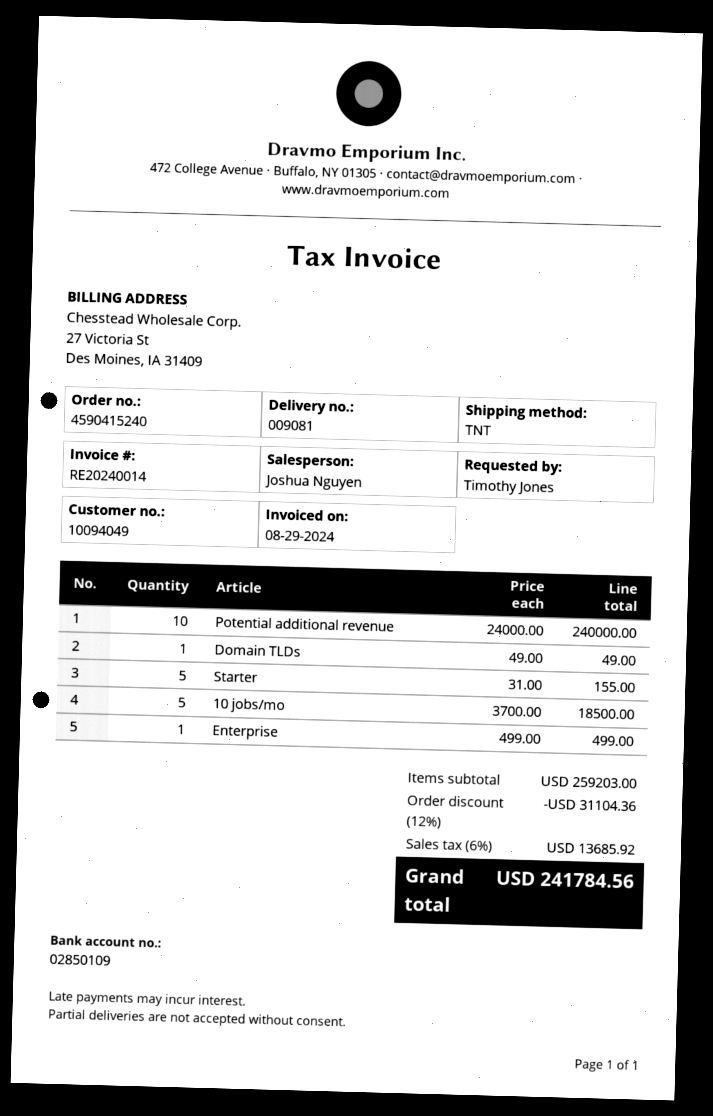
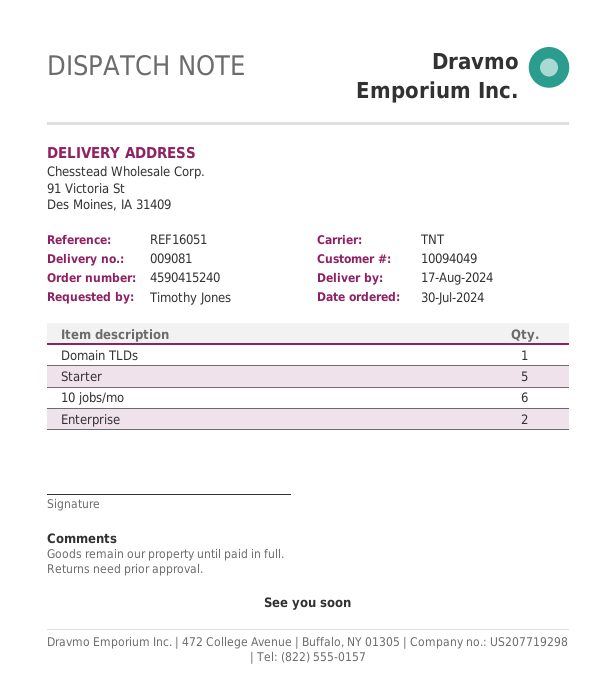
Potential additional revenue: 10 -> none
10 jobs/mo: 5 -> 6
Enterprise: 1 -> 2

